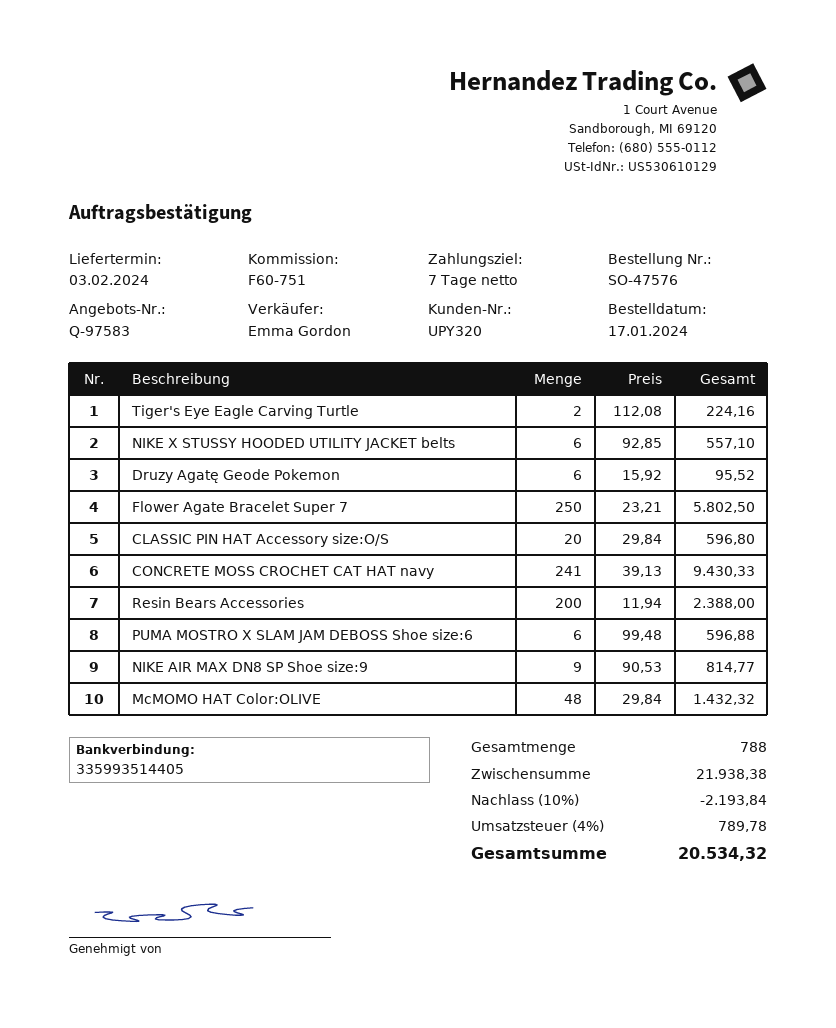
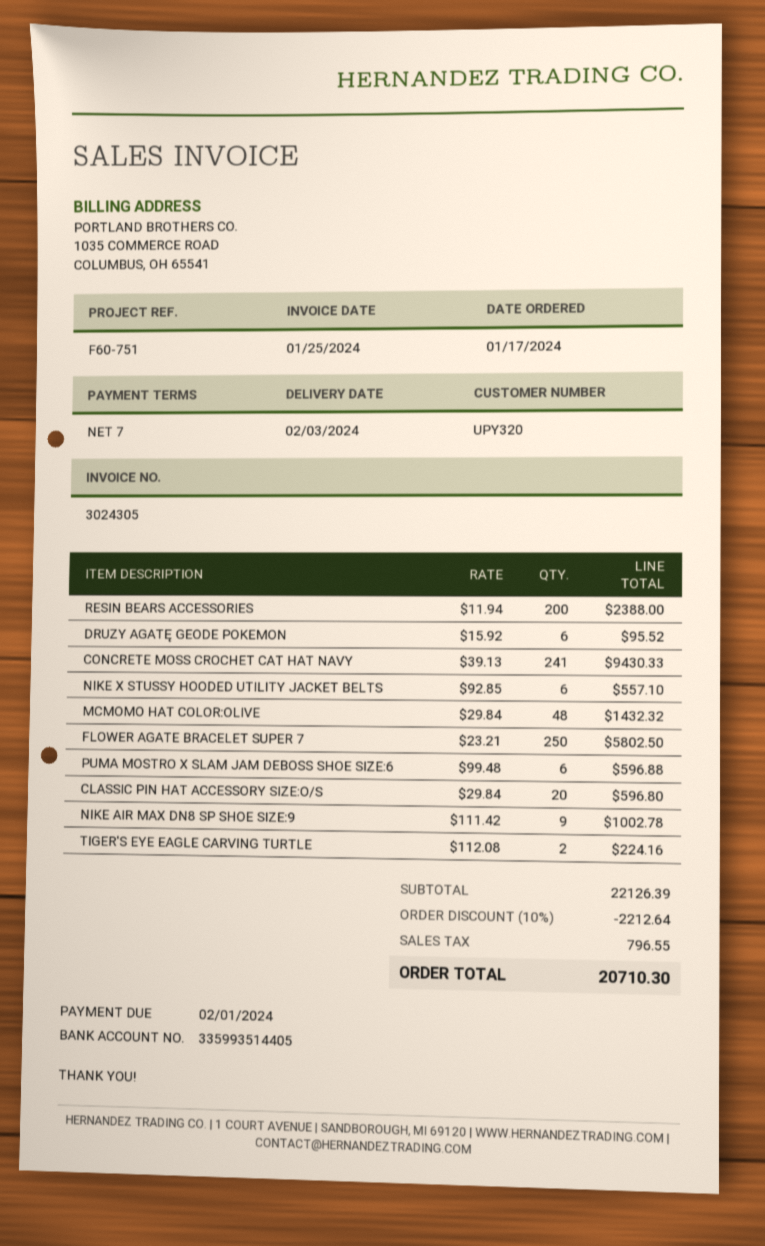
NIKE AIR MAX DN8 SP Shoe size:9: 9 x 90.53 = 814.77 -> 9 x 111.42 = 1002.78
subtotal: 21938.38 -> 22126.39
discount: 10% = 2193.84 -> 10% = 2212.64
tax: 789.78 -> 796.55
total: 20534.32 -> 20710.30

